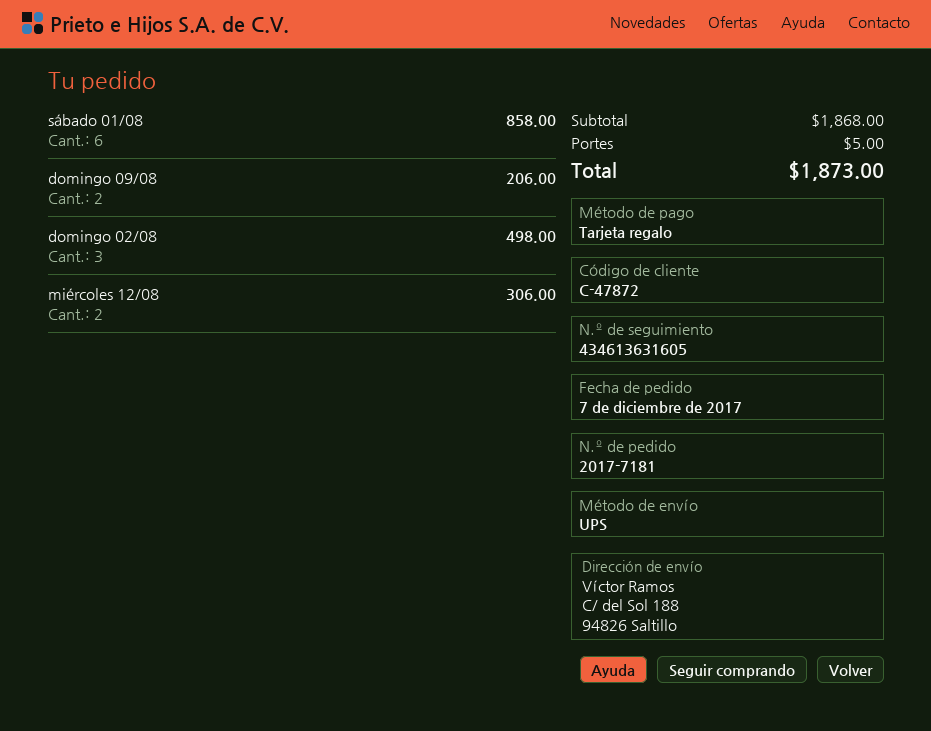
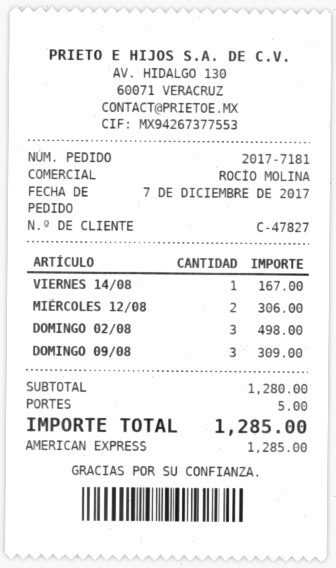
customer number: C-47872 -> C-47827
payment method: gift card -> American Express
sábado 01/08: 6 for 858.00 -> none
domingo 09/08: 2 for 206.00 -> 3 for 309.00
VIERNES 14/08: none -> 1 for 167.00
subtotal: 1868.00 -> 1280.00
total: 1873.00 -> 1285.00

